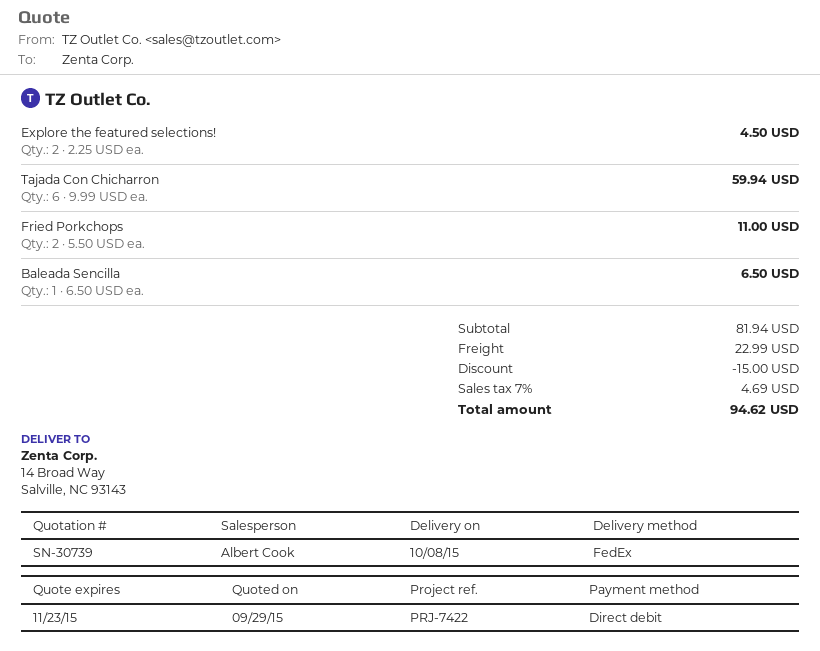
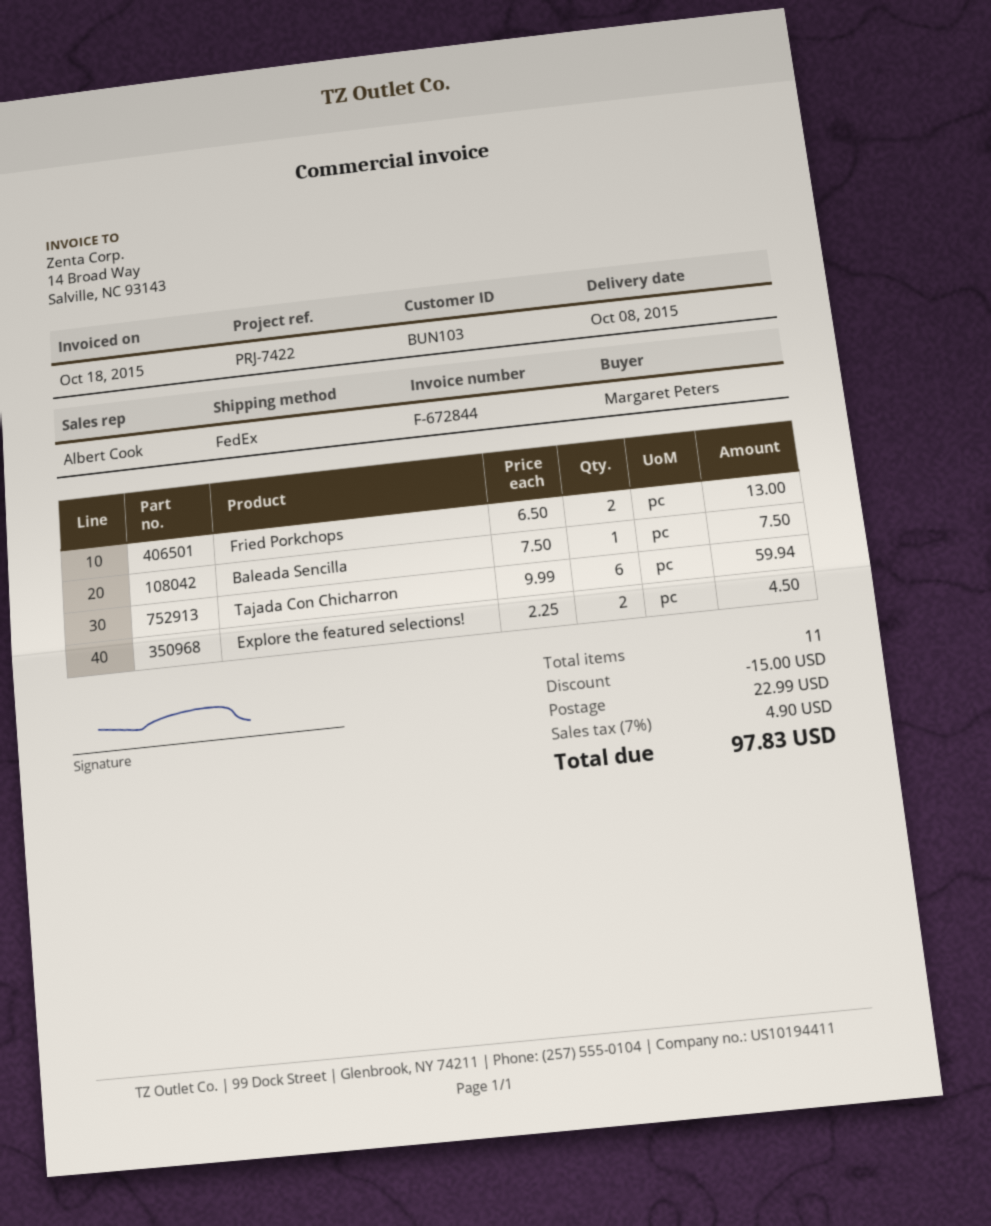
Fried Porkchops: 2 x 5.50 = 11.00 -> 2 x 6.50 = 13.00
Baleada Sencilla: 1 x 6.50 = 6.50 -> 1 x 7.50 = 7.50
tax: 7% = 4.69 -> 7% = 4.90
total: 94.62 -> 97.83

